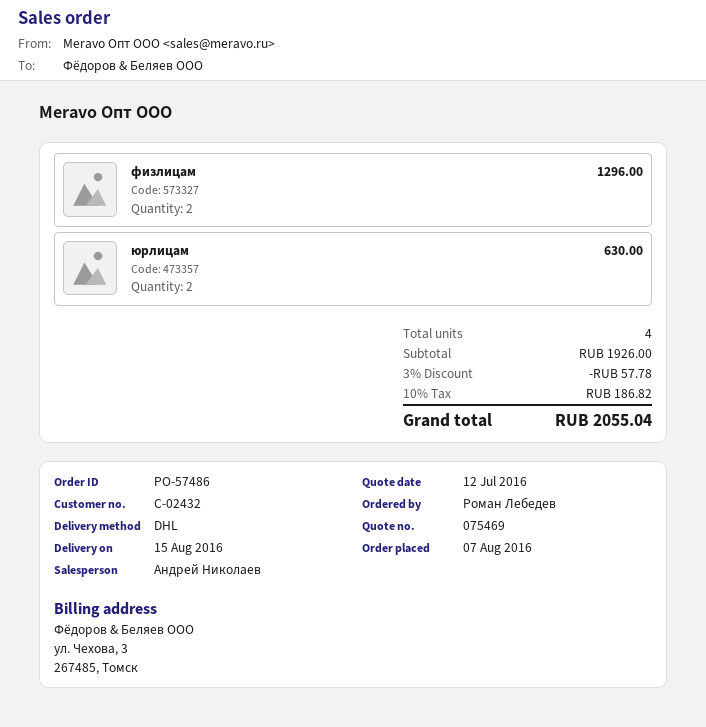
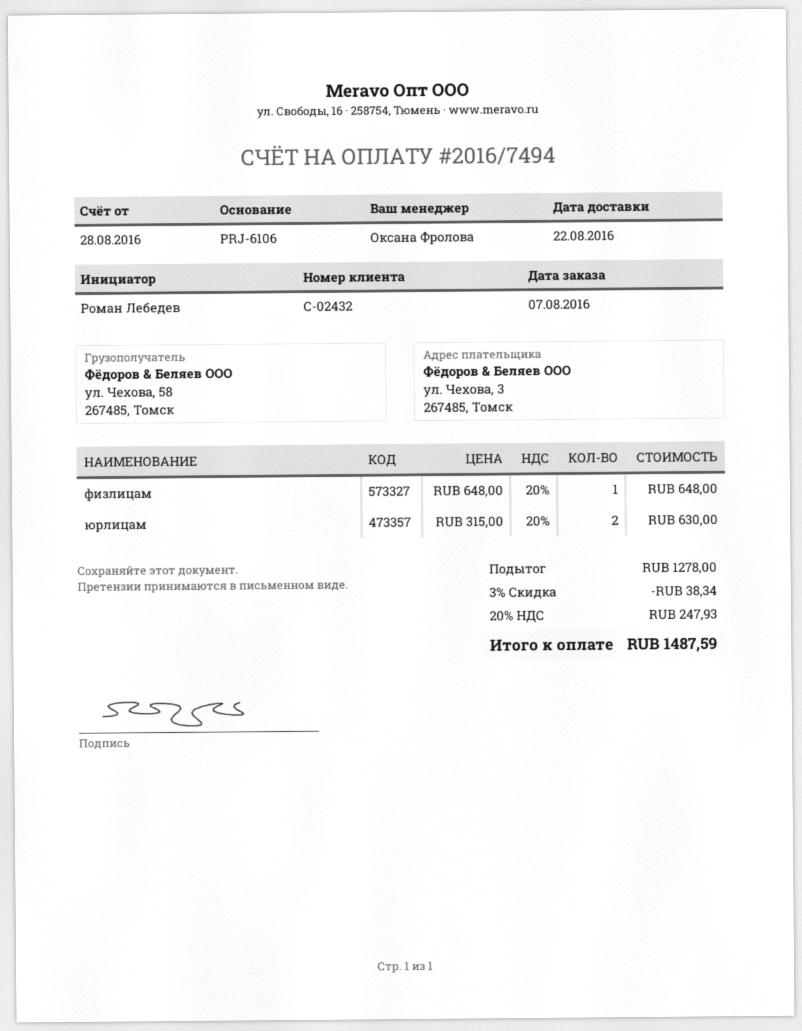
delivery date: 2016-08-15 -> 2016-08-22
sales rep: Андрей Николаев -> Оксана Фролова
физлицам: 2 for 1296.00 -> 1 for 648.00
subtotal: 1926.00 -> 1278.00
discount: 3% = 57.78 -> 3% = 38.34
tax: 10% = 186.82 -> 20% = 247.93
total: 2055.04 -> 1487.59

